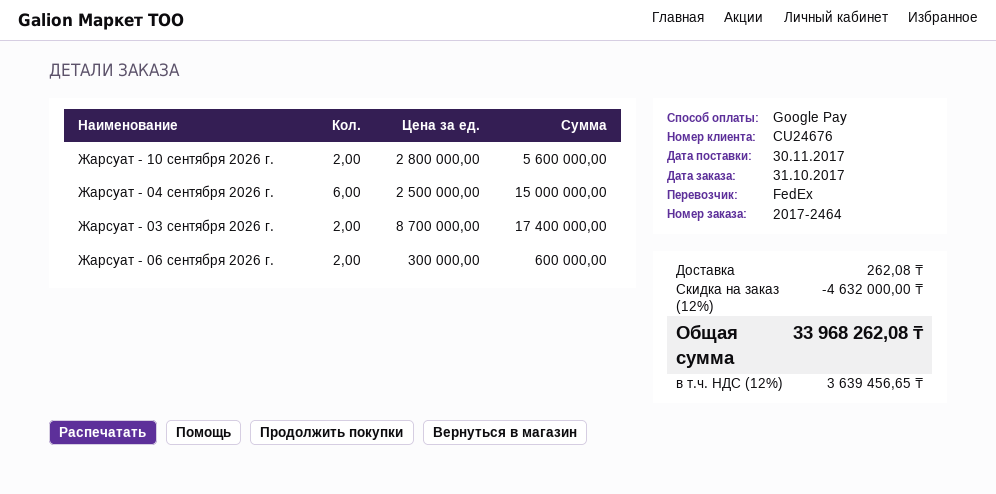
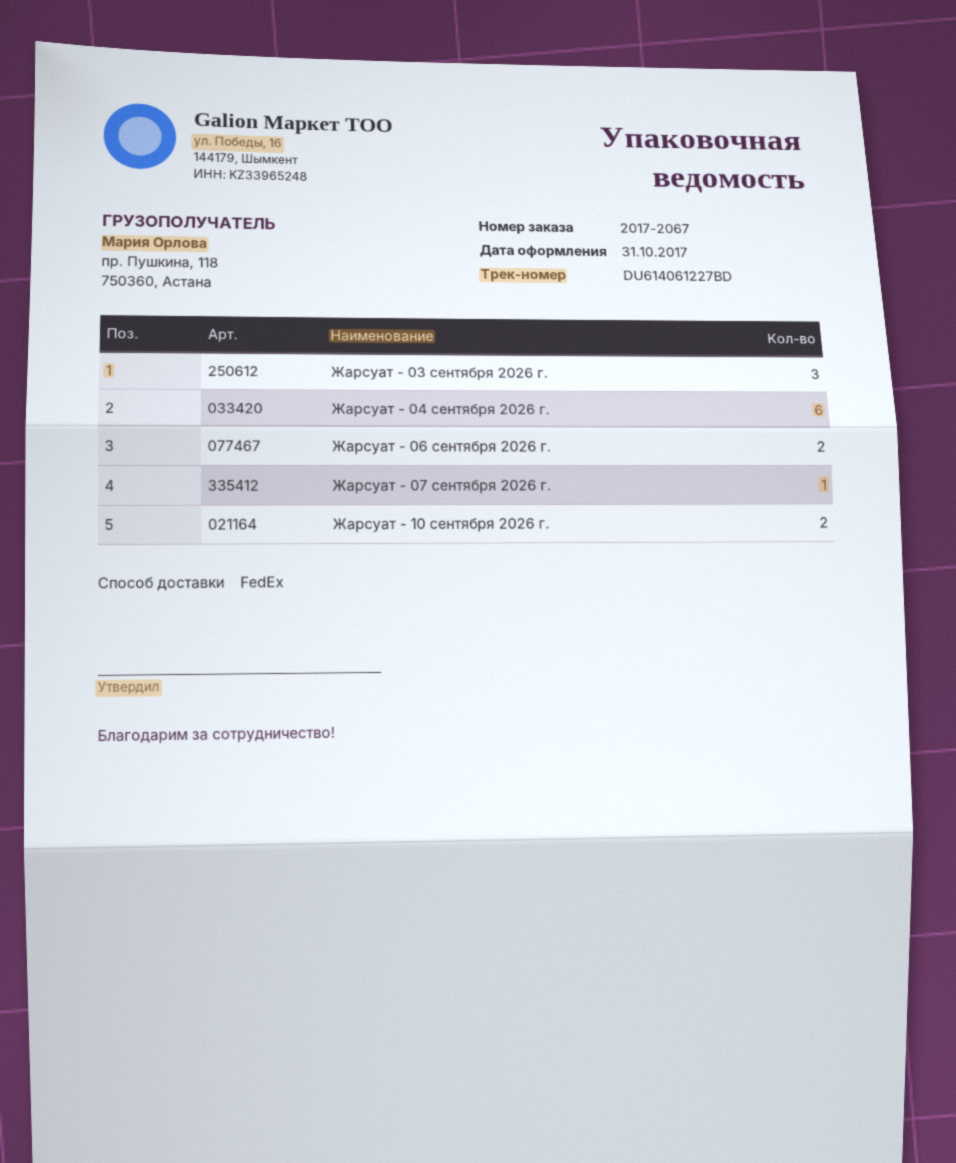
order number: 2017-2464 -> 2017-2067
Жарсуат - 03 сентября 2026 г.: 2 -> 3
Жарсуат - 07 сентября 2026 г.: none -> 1

